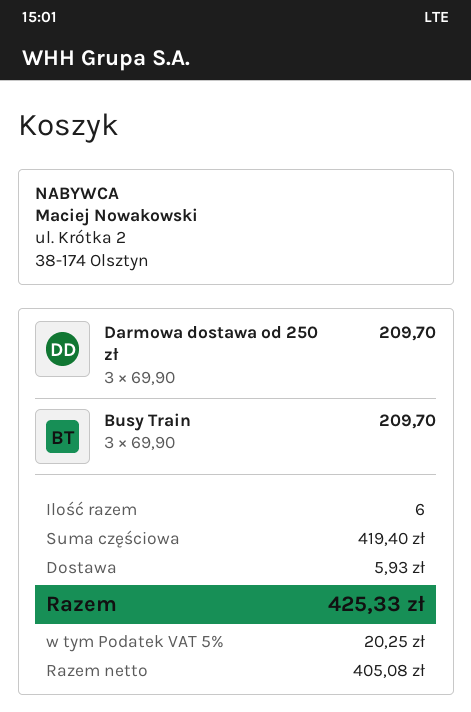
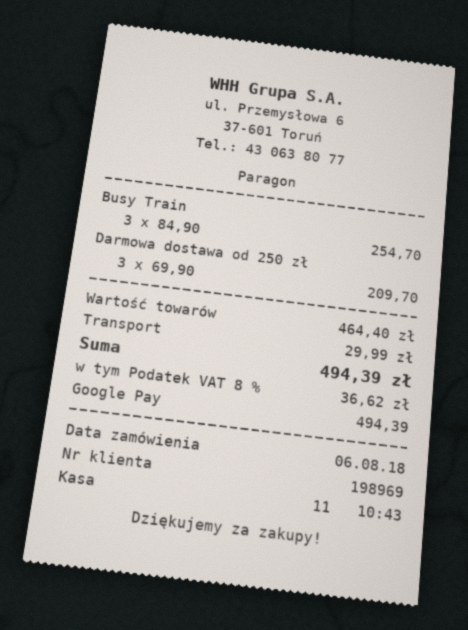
Busy Train: 3 x 69.90 = 209.70 -> 3 x 84.90 = 254.70
subtotal: 419.40 -> 464.40
shipping: 5.93 -> 29.99
tax: 5% = 20.25 -> 8% = 36.62
total: 425.33 -> 494.39

